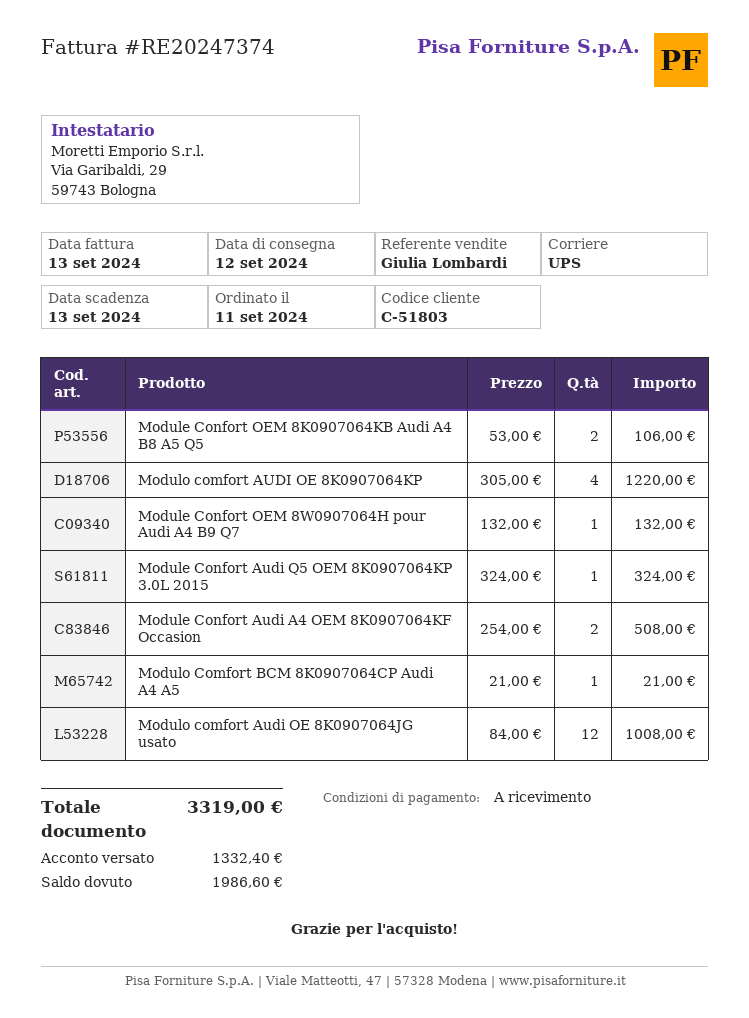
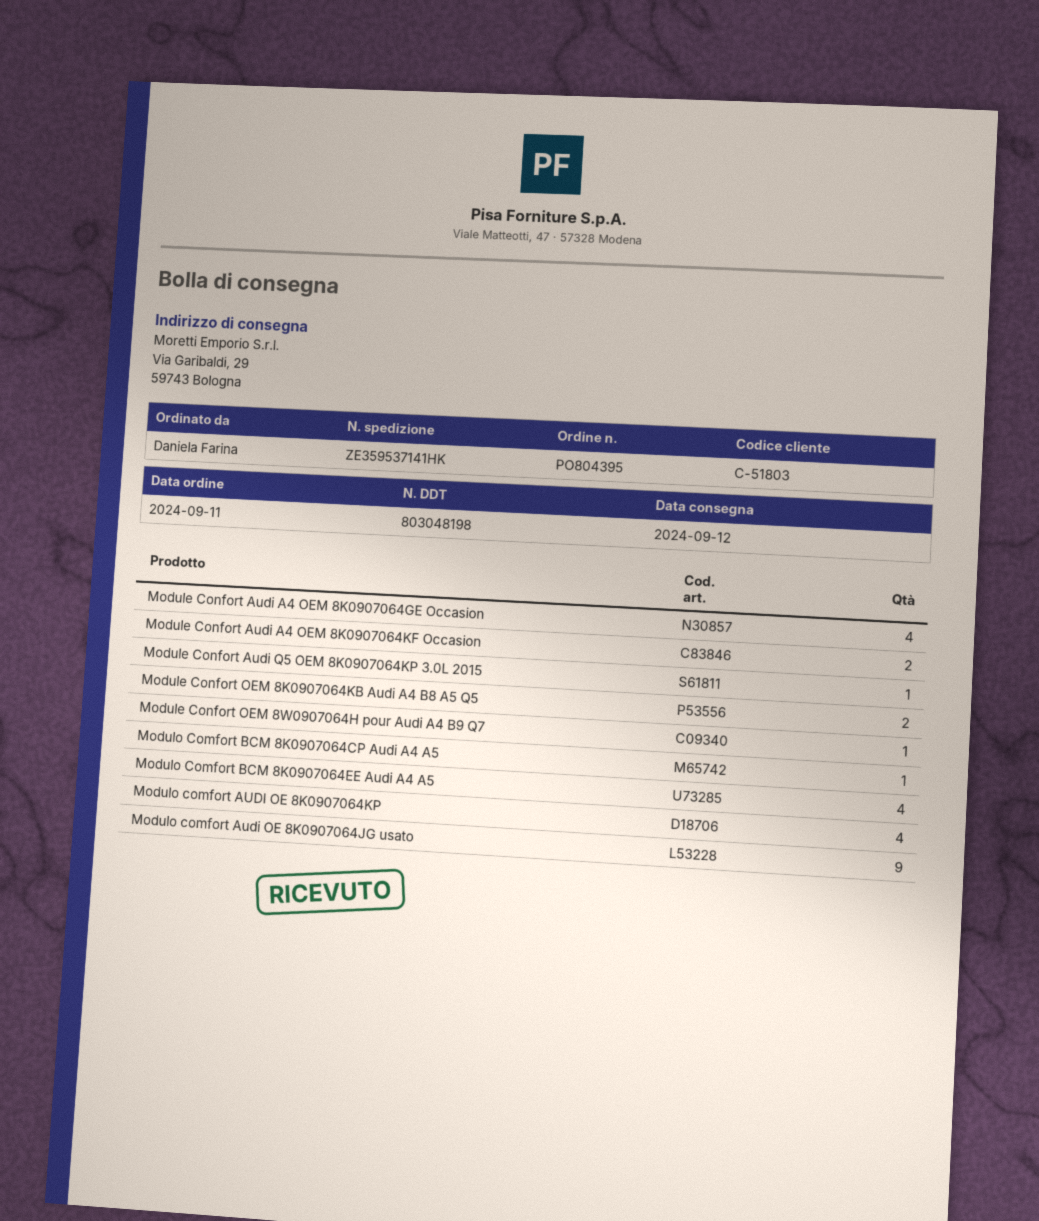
Modulo comfort Audi OE 8K0907064JG usato: 12 -> 9
Module Confort Audi A4 OEM 8K0907064GE Occasion: none -> 4
Modulo Comfort BCM 8K0907064EE Audi A4 A5: none -> 4

